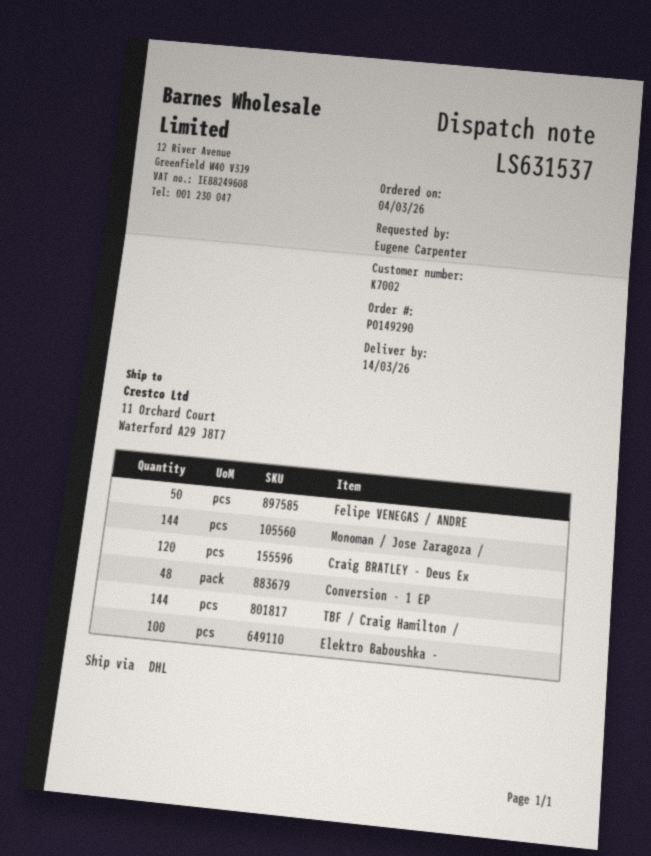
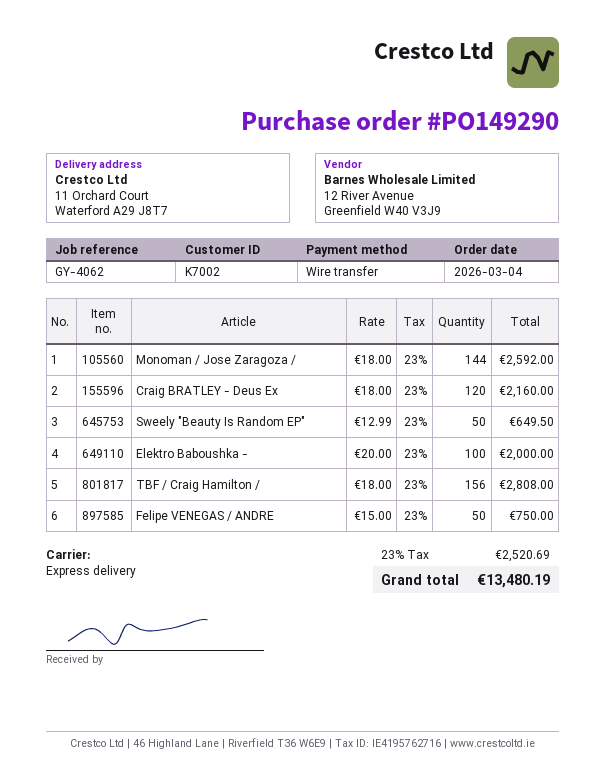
shipping method: DHL -> express
Conversion - 1 EP: 48 -> none
TBF / Craig Hamilton /: 144 -> 156
Sweely "Beauty Is Random EP": none -> 50

